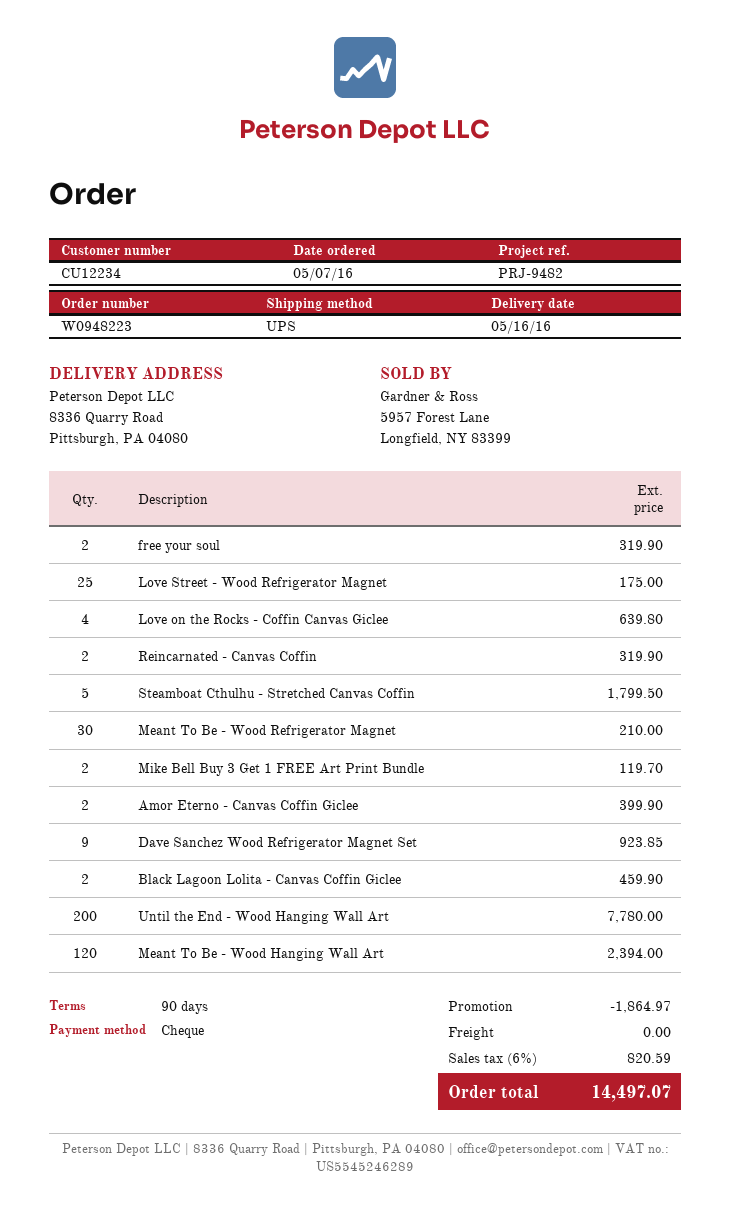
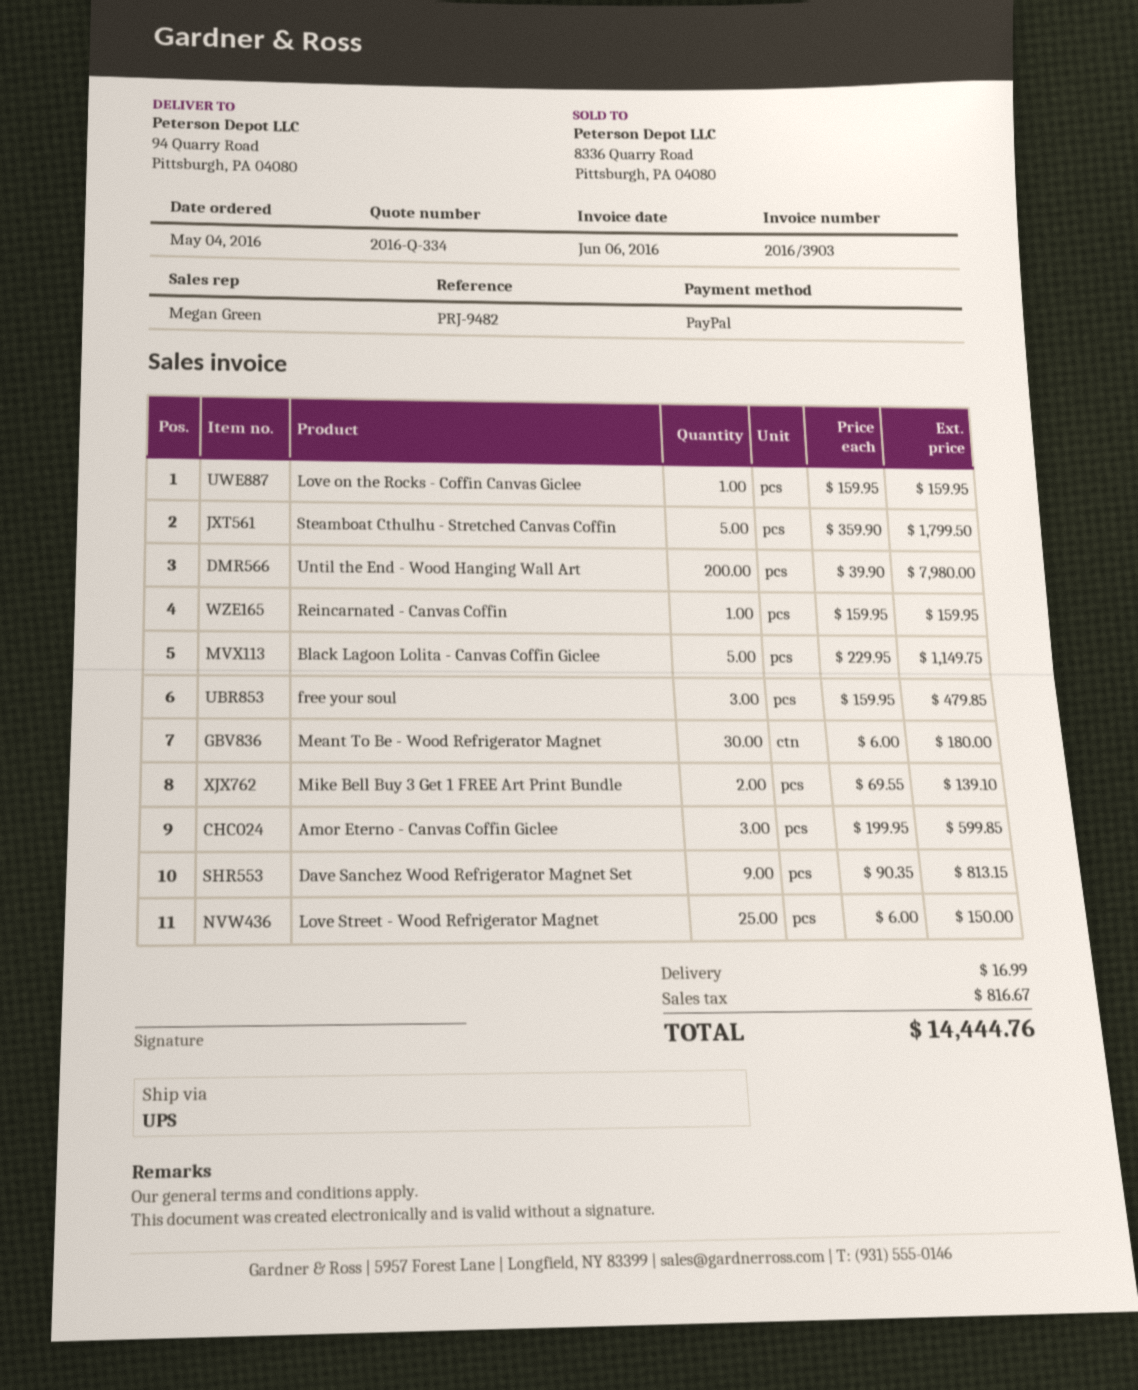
order date: 2016-05-07 -> 2016-05-04
payment method: cheque -> PayPal
ship to: 8336 Quarry Road, Pittsburgh, PA 04080 -> 94 Quarry Road, Pittsburgh, PA 04080
free your soul: 2 for 319.90 -> 3 for 479.85
Love Street - Wood Refrigerator Magnet: 25 for 175.00 -> 25 for 150.00
Love on the Rocks - Coffin Canvas Giclee: 4 for 639.80 -> 1 for 159.95
Reincarnated - Canvas Coffin: 2 for 319.90 -> 1 for 159.95
Meant To Be - Wood Refrigerator Magnet: 30 for 210.00 -> 30 for 180.00
Mike Bell Buy 3 Get 1 FREE Art Print Bundle: 2 for 119.70 -> 2 for 139.10
Amor Eterno - Canvas Coffin Giclee: 2 for 399.90 -> 3 for 599.85
Dave Sanchez Wood Refrigerator Magnet Set: 9 for 923.85 -> 9 for 813.15
Black Lagoon Lolita - Canvas Coffin Giclee: 2 for 459.90 -> 5 for 1149.75
Until the End - Wood Hanging Wall Art: 200 for 7780.00 -> 200 for 7980.00
Meant To Be - Wood Hanging Wall Art: 120 for 2394.00 -> none
discount: 1864.97 -> none
shipping: 0.00 -> 16.99
tax: 820.59 -> 816.67
total: 14497.07 -> 14444.76

